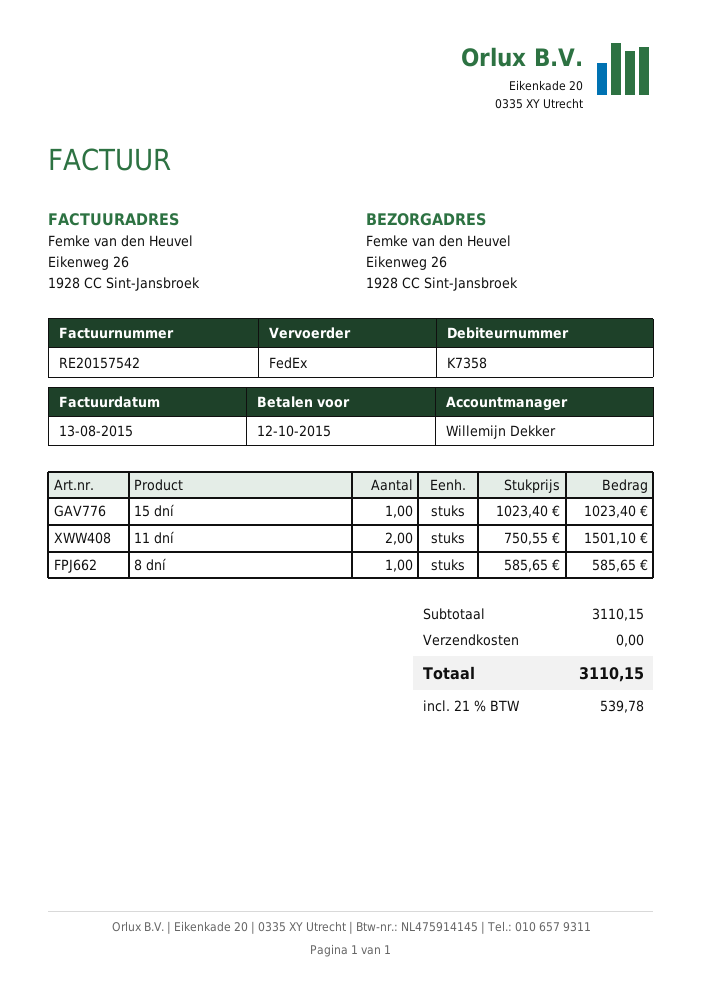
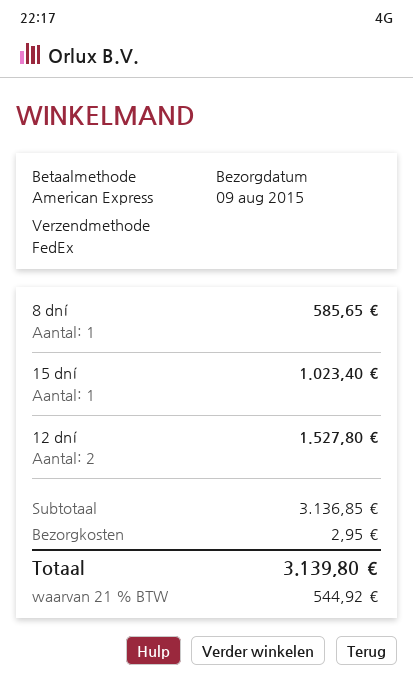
11 dní: 2 for 1501.10 -> none
12 dní: none -> 2 for 1527.80
subtotal: 3110.15 -> 3136.85
shipping: 0.00 -> 2.95
tax: 21% = 539.78 -> 21% = 544.92
total: 3110.15 -> 3139.80

